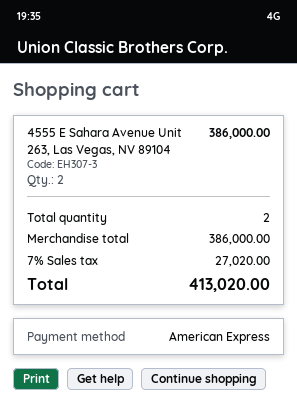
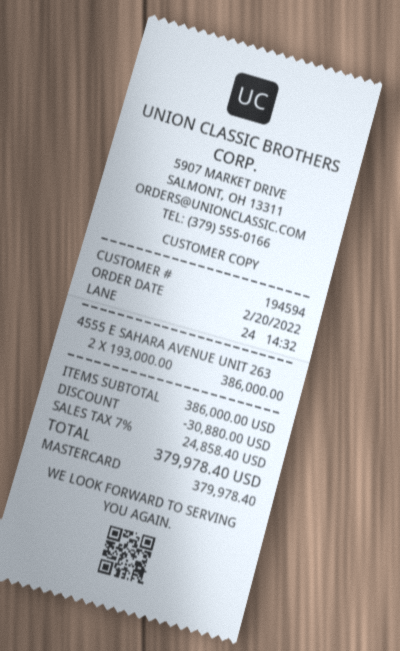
payment method: American Express -> Mastercard
discount: none -> 30880.00
tax: 7% = 27020.00 -> 7% = 24858.40
total: 413020.00 -> 379978.40

